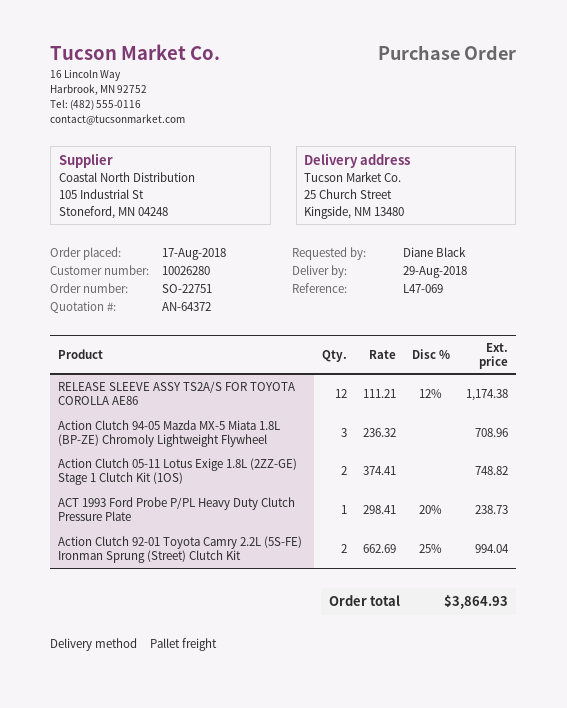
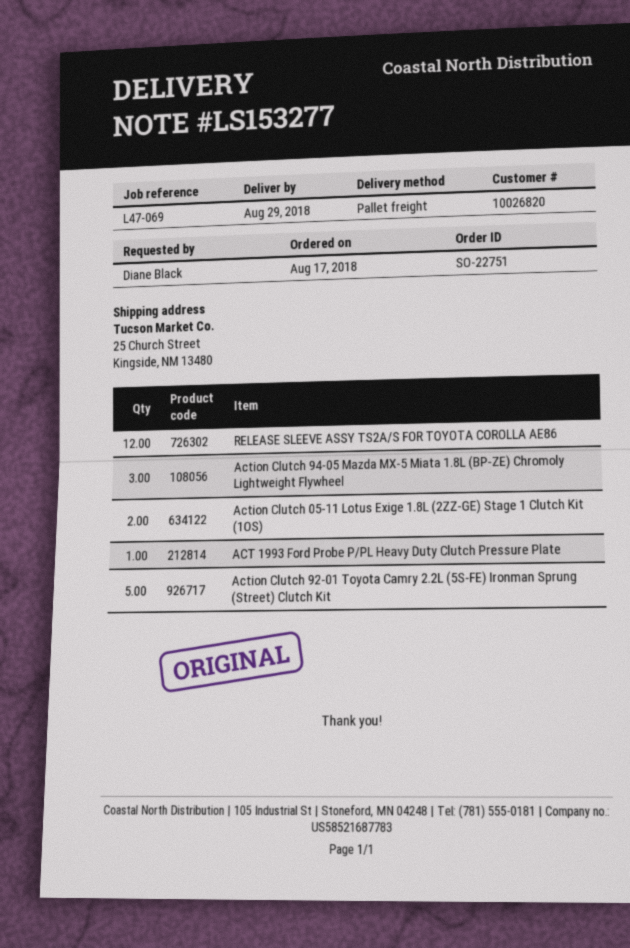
customer number: 10026280 -> 10026820
Action Clutch 92-01 Toyota Camry 2.2L (5S-FE) Ironman Sprung (Street) Clutch Kit: 2 -> 5

